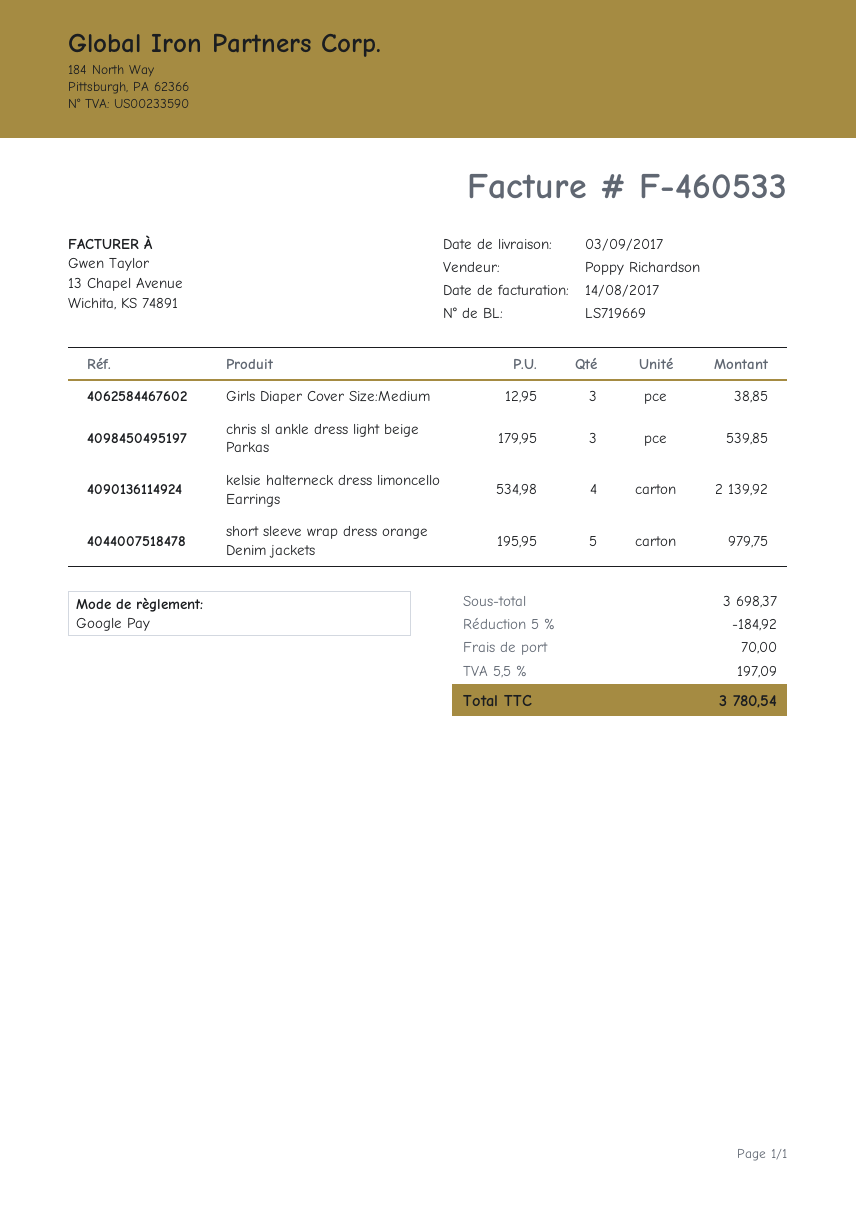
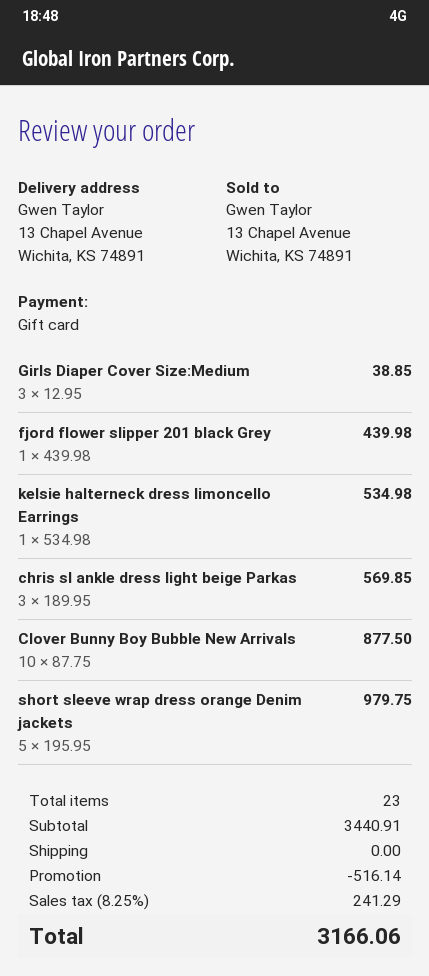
payment method: Google Pay -> gift card
chris sl ankle dress light beige Parkas: 3 x 179.95 = 539.85 -> 3 x 189.95 = 569.85
kelsie halterneck dress limoncello Earrings: 4 x 534.98 = 2139.92 -> 1 x 534.98 = 534.98
fjord flower slipper 201 black Grey: none -> 1 x 439.98 = 439.98
Clover Bunny Boy Bubble New Arrivals: none -> 10 x 87.75 = 877.50
subtotal: 3698.37 -> 3440.91
discount: 184.92 -> 516.14
shipping: 70.00 -> 0.00
tax: 5.5% = 197.09 -> 8.25% = 241.29
total: 3780.54 -> 3166.06

